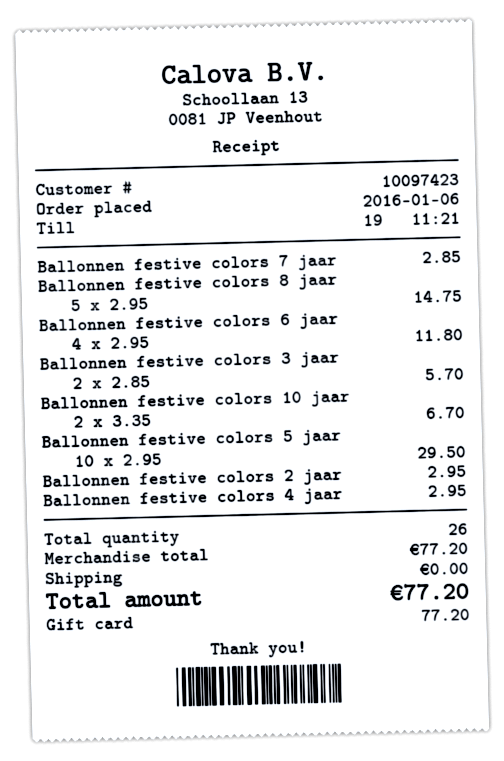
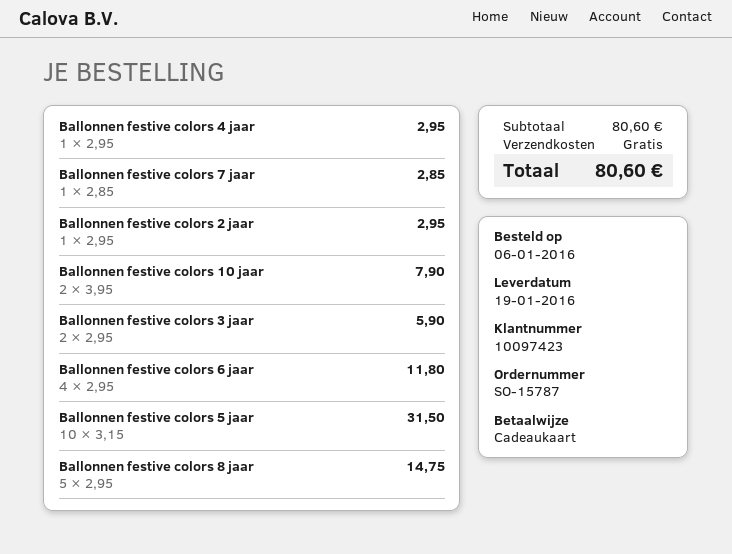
Ballonnen festive colors 3 jaar: 2 x 2.85 = 5.70 -> 2 x 2.95 = 5.90
Ballonnen festive colors 10 jaar: 2 x 3.35 = 6.70 -> 2 x 3.95 = 7.90
Ballonnen festive colors 5 jaar: 10 x 2.95 = 29.50 -> 10 x 3.15 = 31.50
subtotal: 77.20 -> 80.60
total: 77.20 -> 80.60

